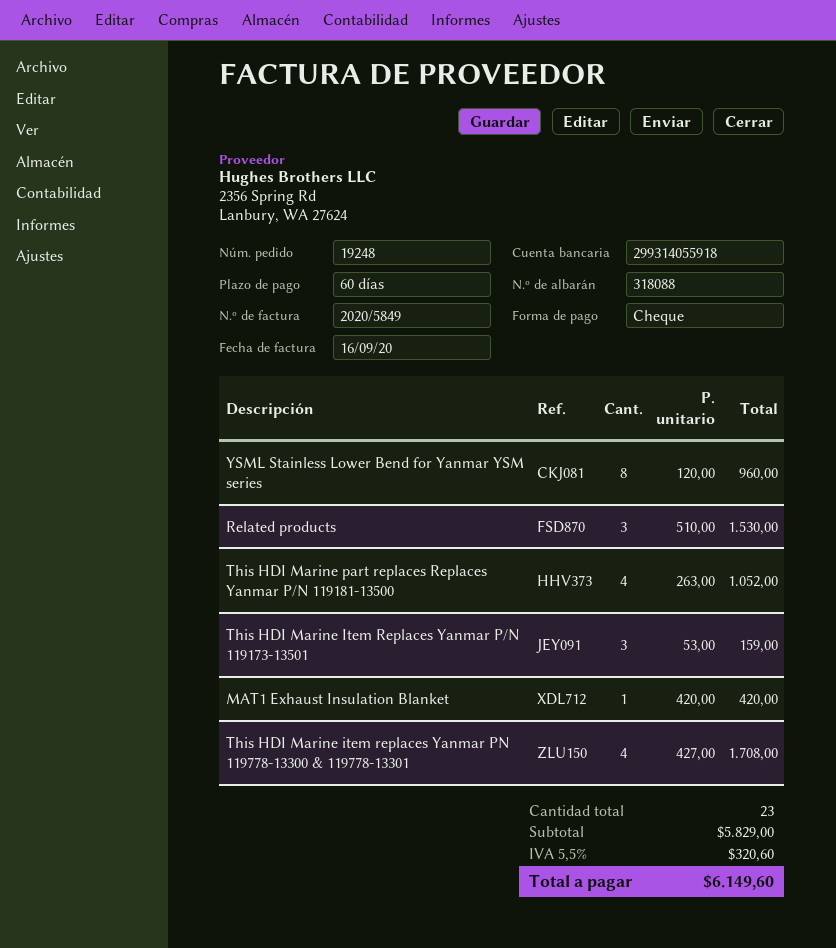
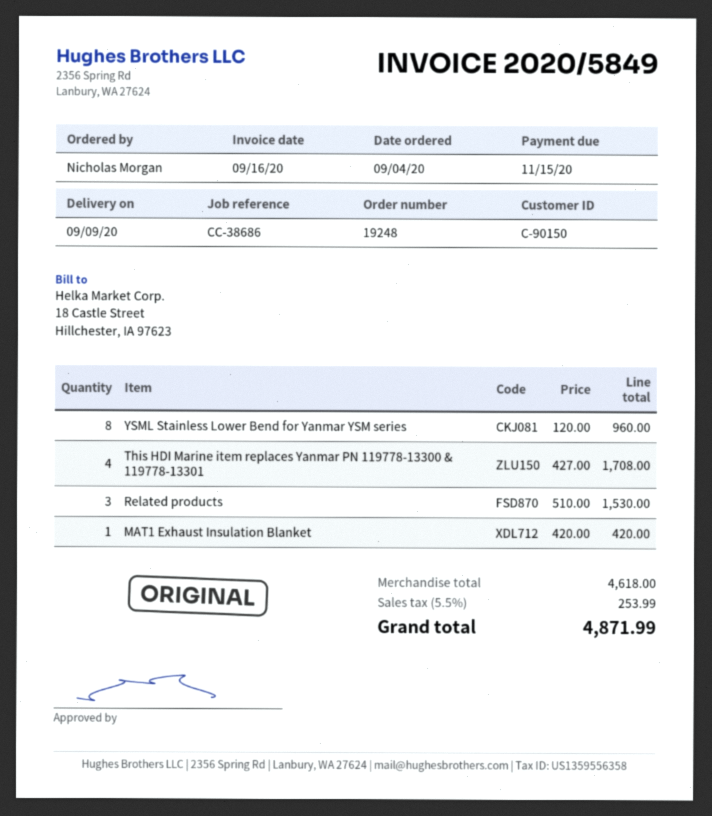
This HDI Marine part replaces Replaces Yanmar P/N 119181-13500: 4 x 263.00 = 1052.00 -> none
This HDI Marine Item Replaces Yanmar P/N 119173-13501: 3 x 53.00 = 159.00 -> none
subtotal: 5829.00 -> 4618.00
tax: 5.5% = 320.60 -> 5.5% = 253.99
total: 6149.60 -> 4871.99

